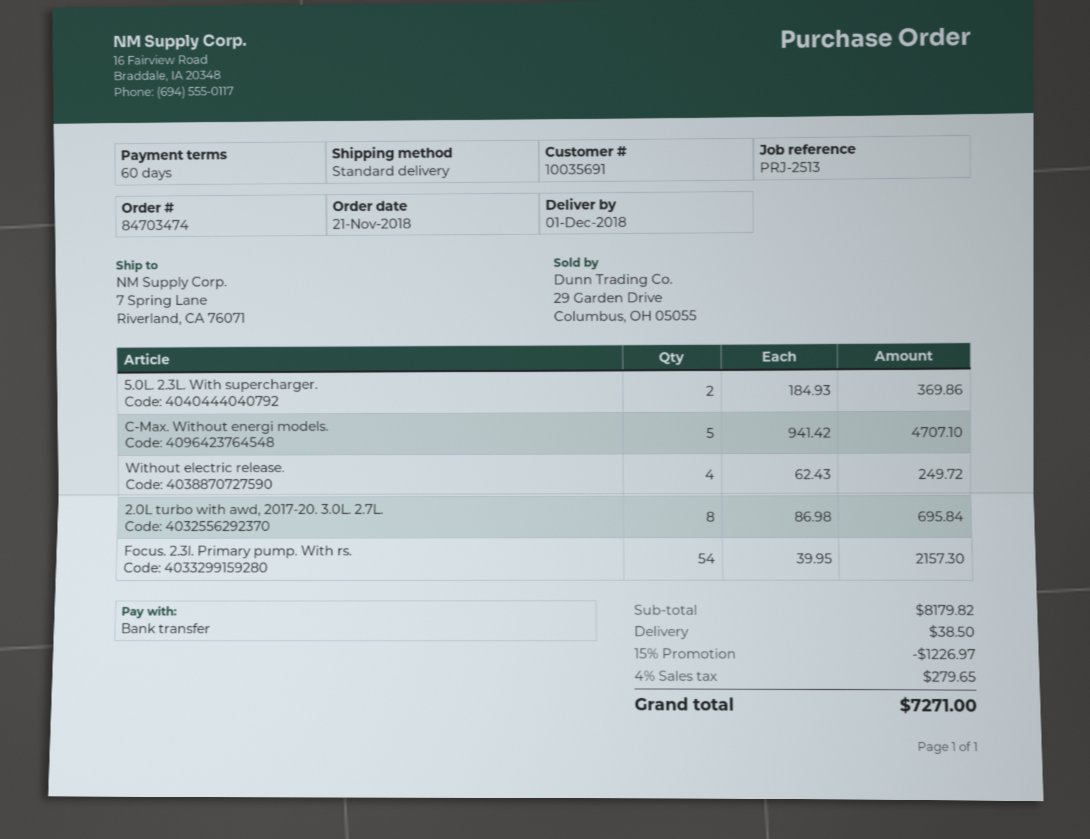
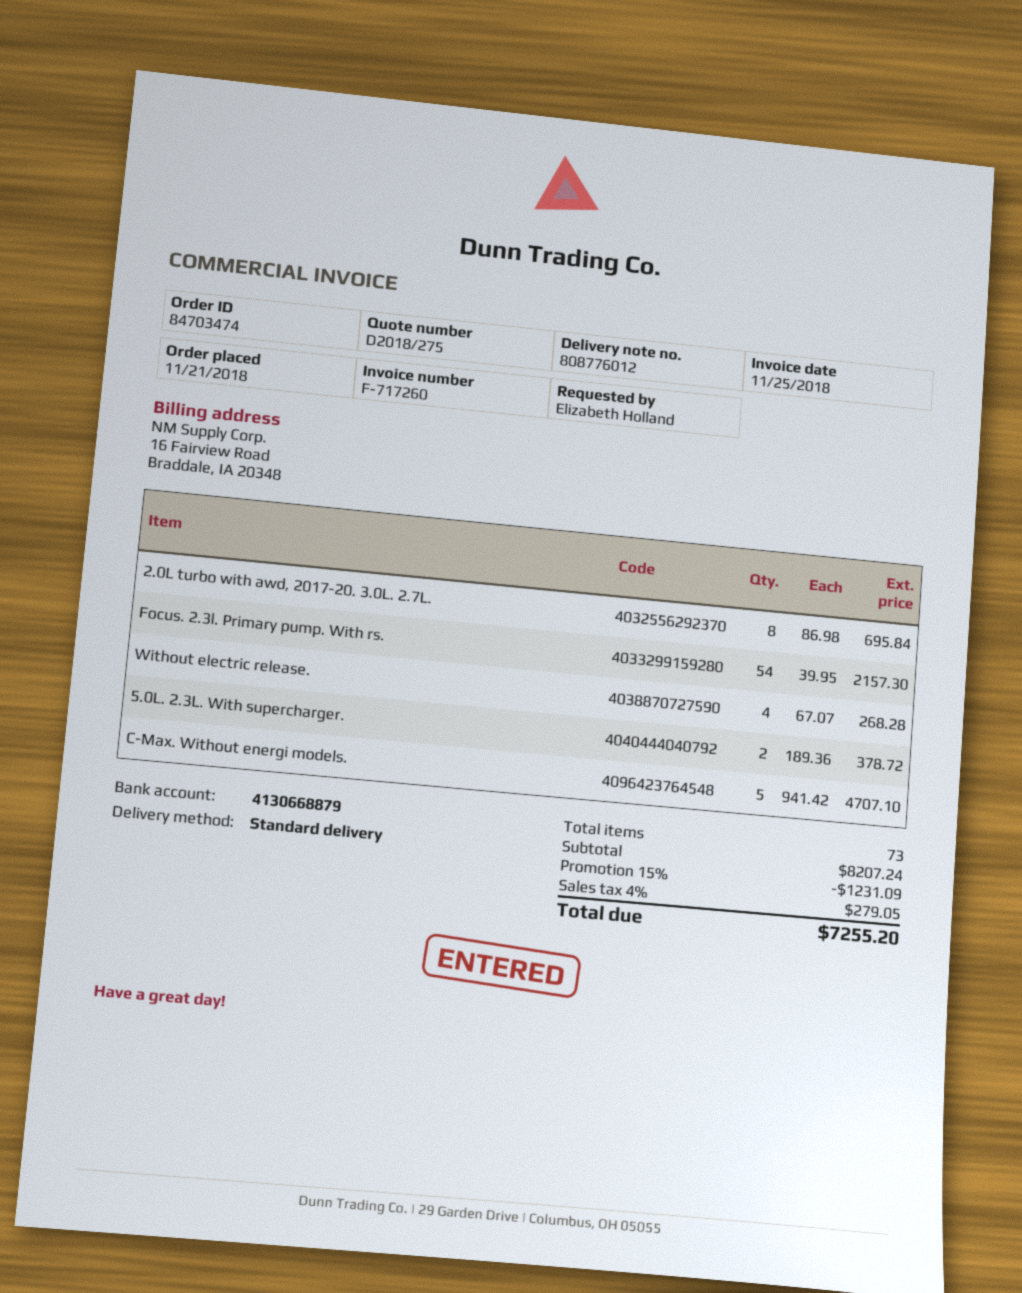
5.0L. 2.3L. With supercharger.: 2 x 184.93 = 369.86 -> 2 x 189.36 = 378.72
Without electric release.: 4 x 62.43 = 249.72 -> 4 x 67.07 = 268.28
subtotal: 8179.82 -> 8207.24
discount: 15% = 1226.97 -> 15% = 1231.09
shipping: 38.50 -> none
tax: 4% = 279.65 -> 4% = 279.05
total: 7271.00 -> 7255.20

